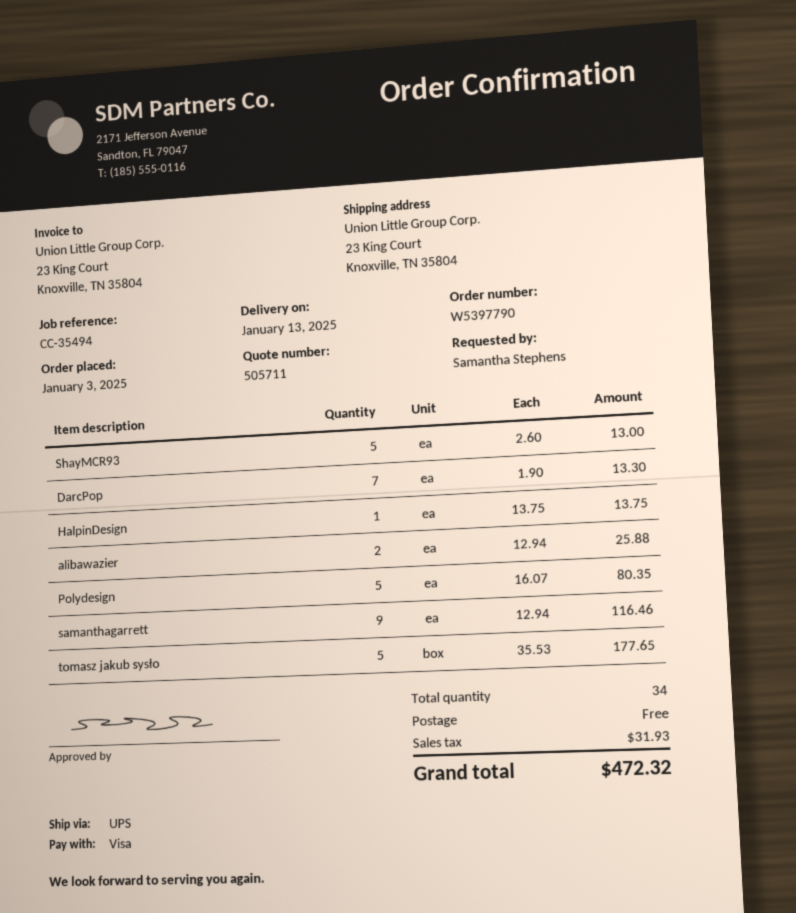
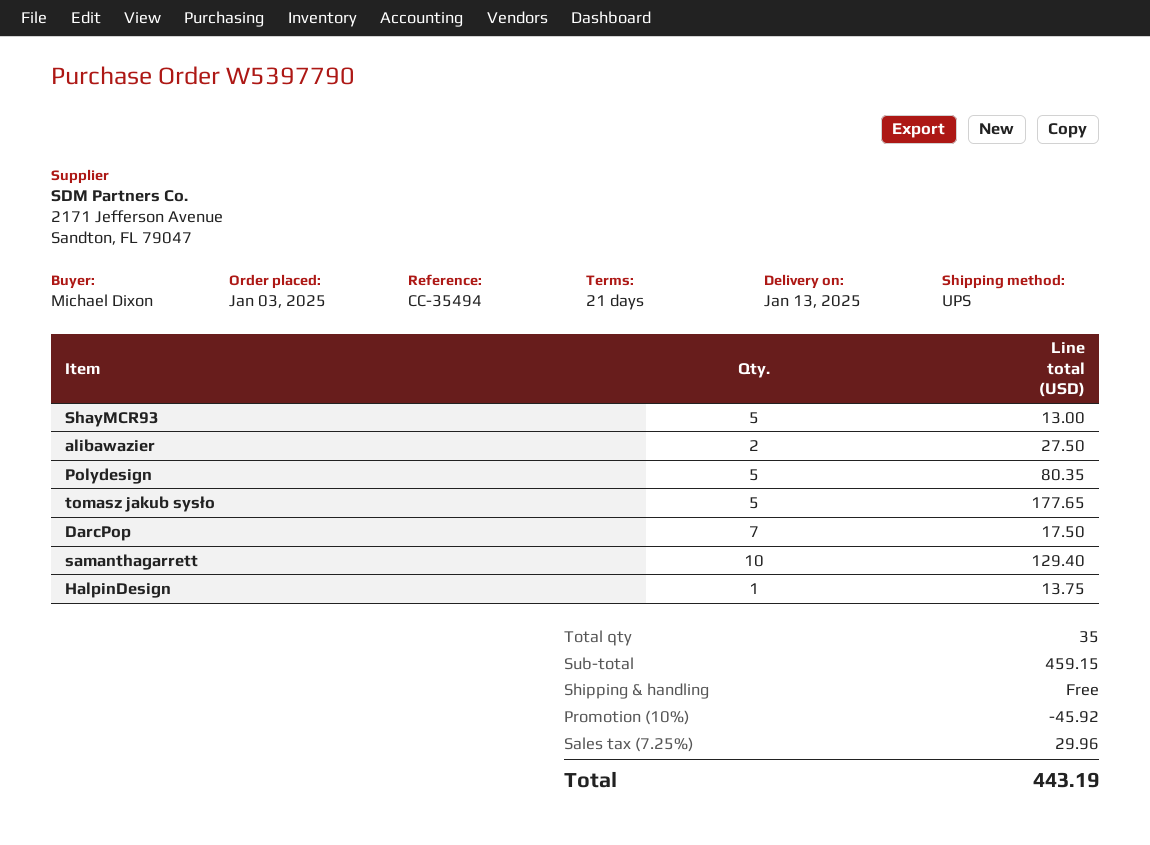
ordered by: Samantha Stephens -> Michael Dixon
DarcPop: 7 for 13.30 -> 7 for 17.50
alibawazier: 2 for 25.88 -> 2 for 27.50
samanthagarrett: 9 for 116.46 -> 10 for 129.40
total quantity: 34 -> 35
discount: none -> 10% = 45.92
tax: 31.93 -> 29.96
total: 472.32 -> 443.19

